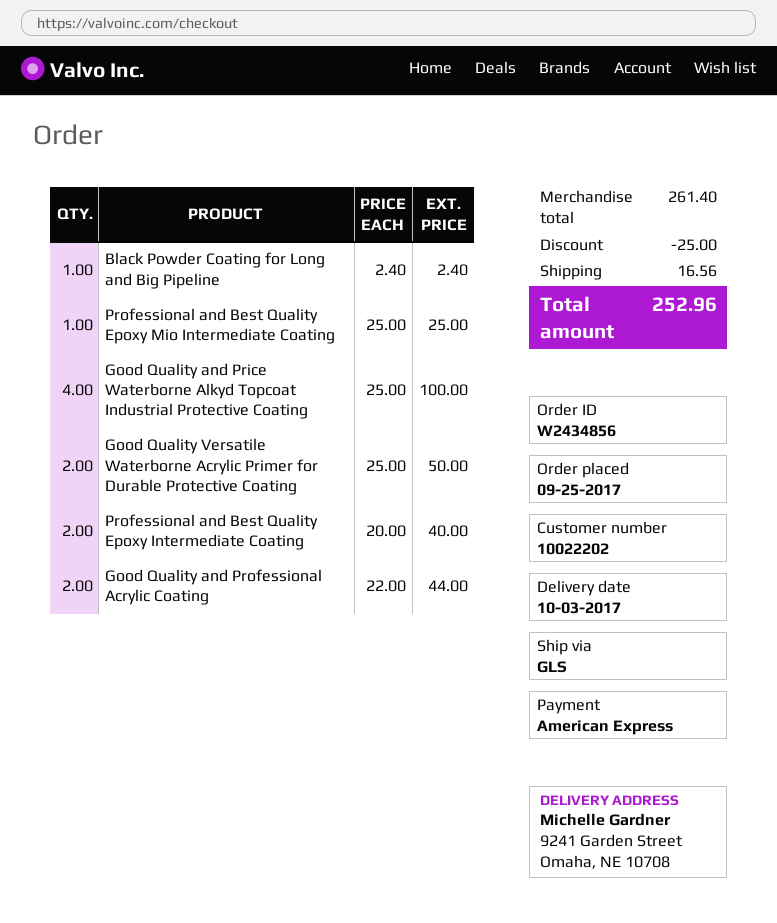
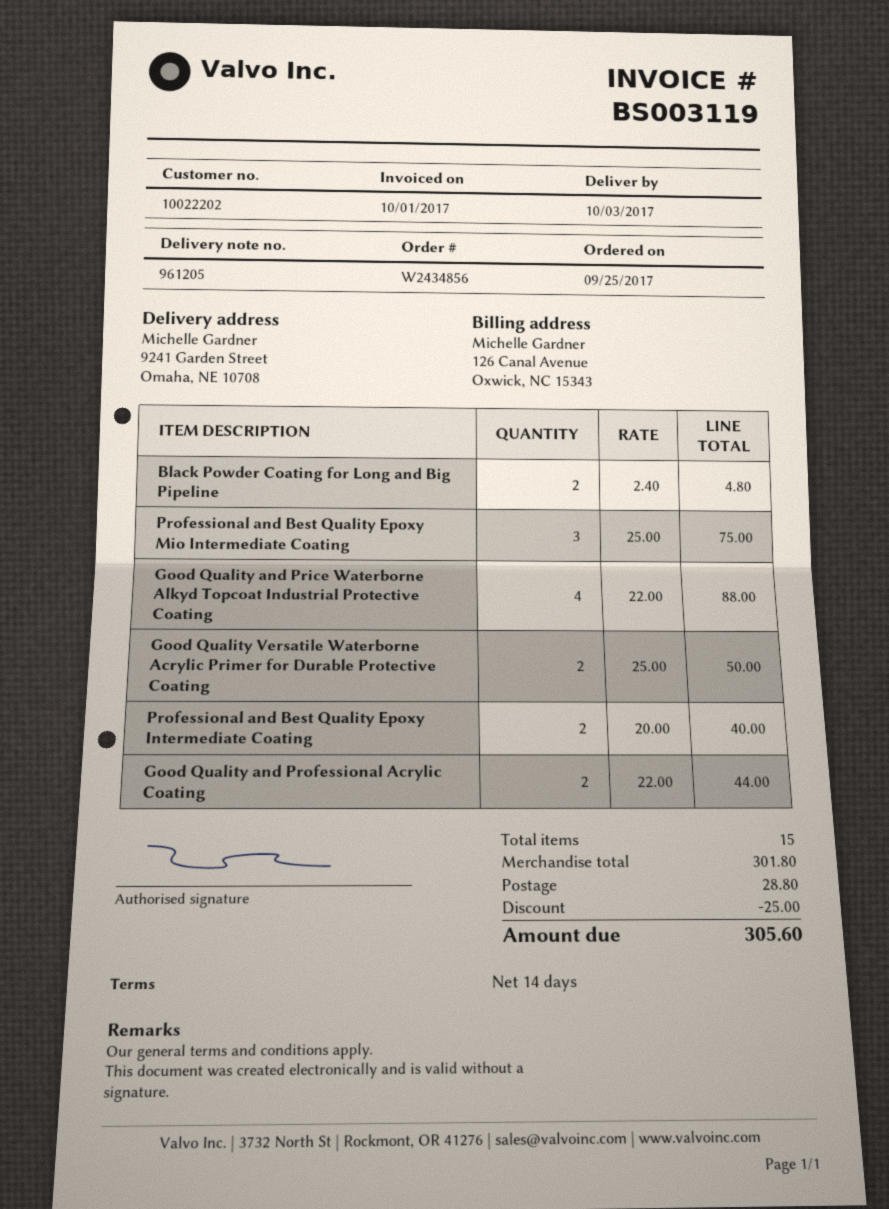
Black Powder Coating for Long and Big Pipeline: 1 x 2.40 = 2.40 -> 2 x 2.40 = 4.80
Professional and Best Quality Epoxy Mio Intermediate Coating: 1 x 25.00 = 25.00 -> 3 x 25.00 = 75.00
Good Quality and Price Waterborne Alkyd Topcoat Industrial Protective Coating: 4 x 25.00 = 100.00 -> 4 x 22.00 = 88.00
subtotal: 261.40 -> 301.80
shipping: 16.56 -> 28.80
total: 252.96 -> 305.60

